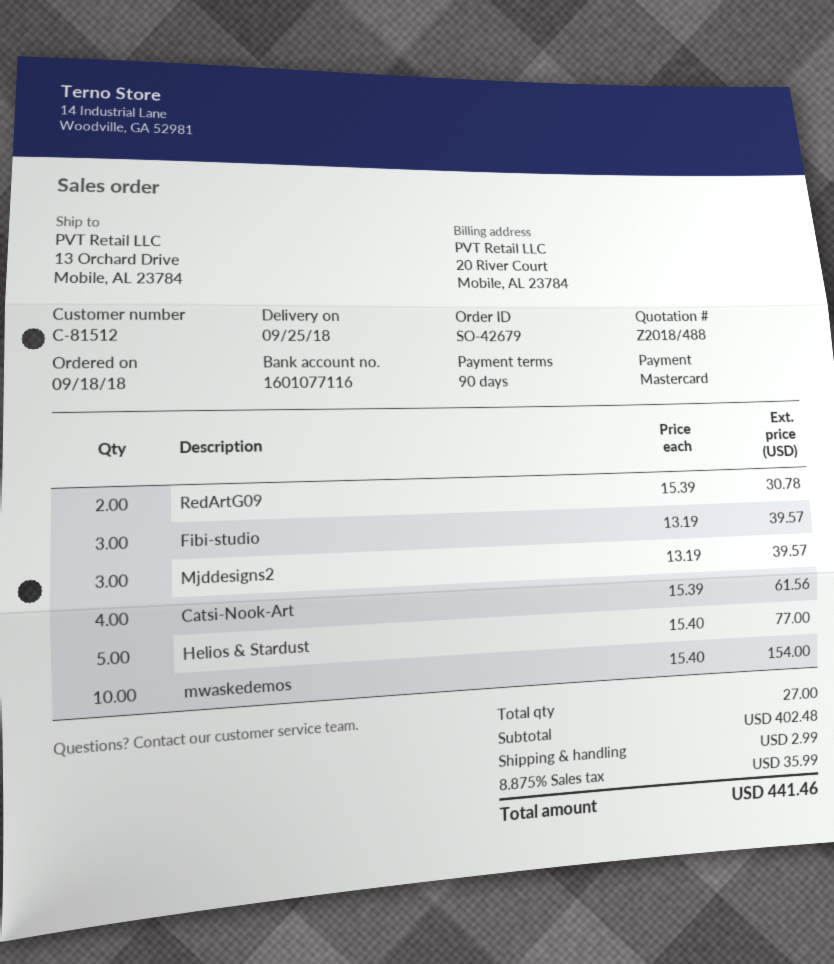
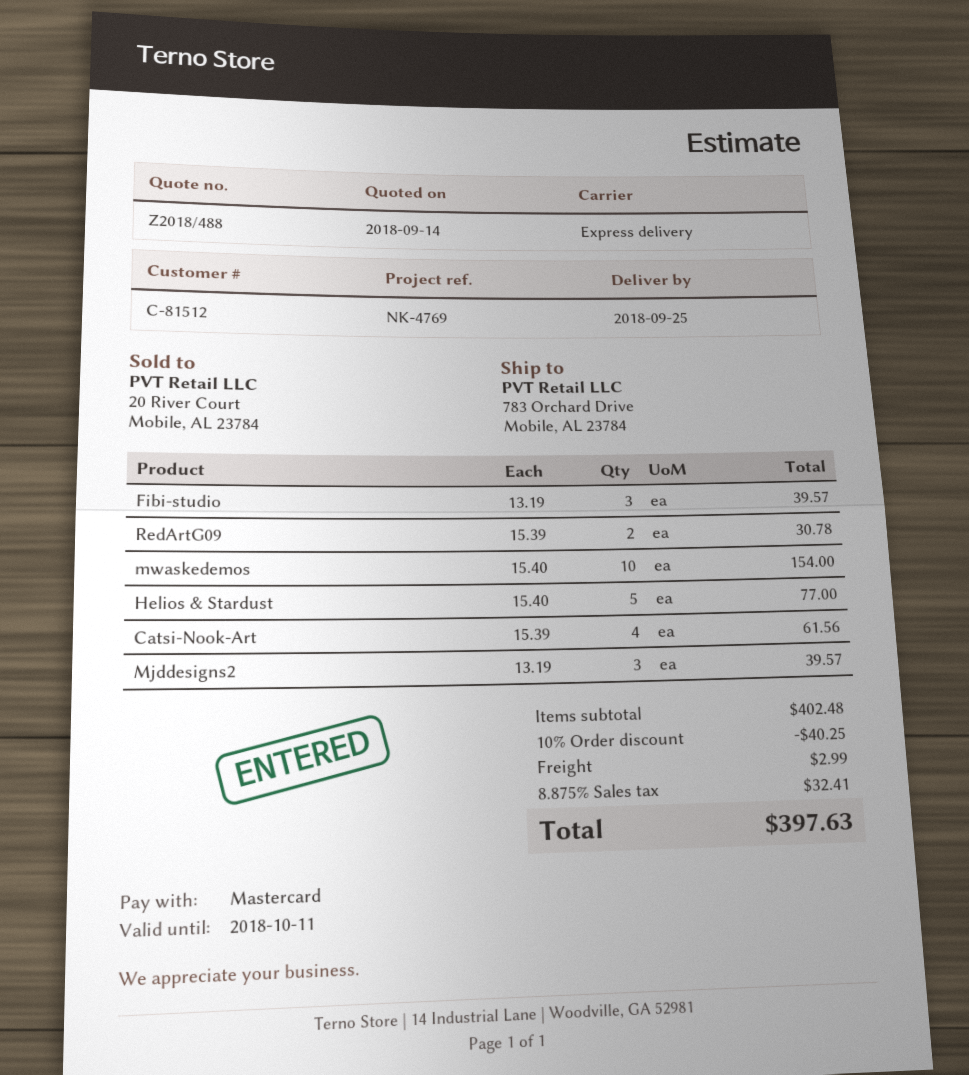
ship to: 13 Orchard Drive, Mobile, AL 23784 -> 783 Orchard Drive, Mobile, AL 23784
discount: none -> 10% = 40.25
tax: 8.875% = 35.99 -> 8.875% = 32.41
total: 441.46 -> 397.63

